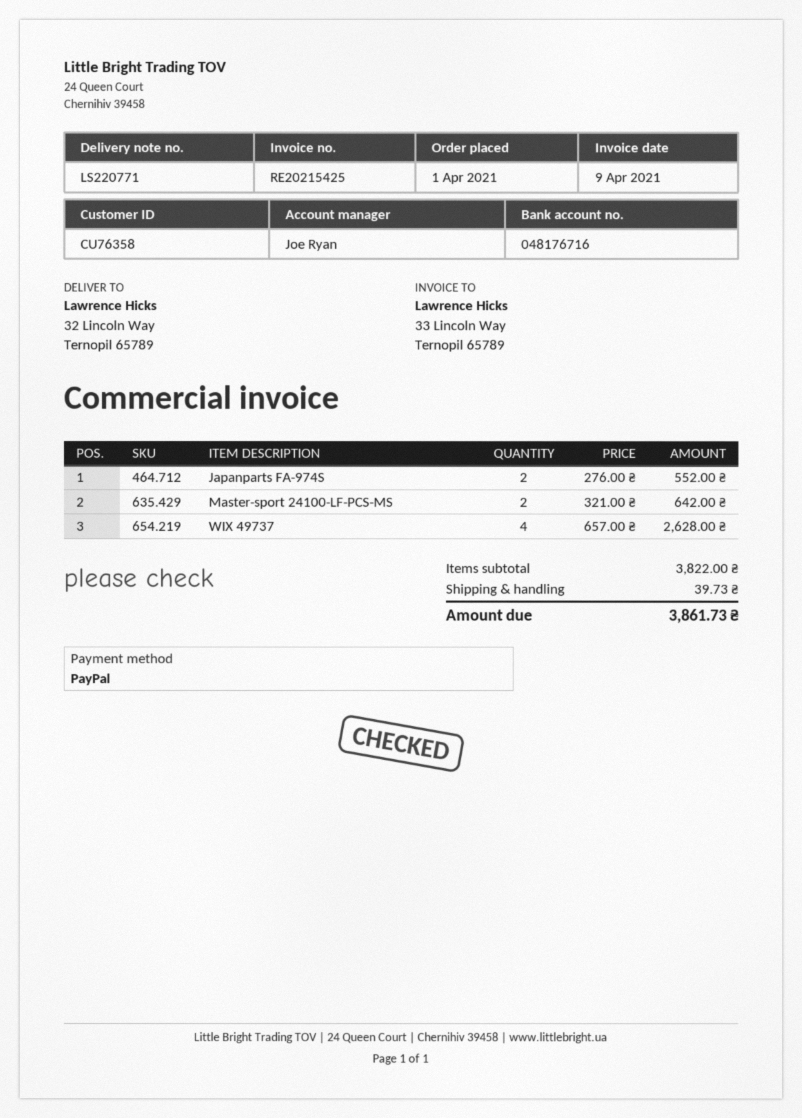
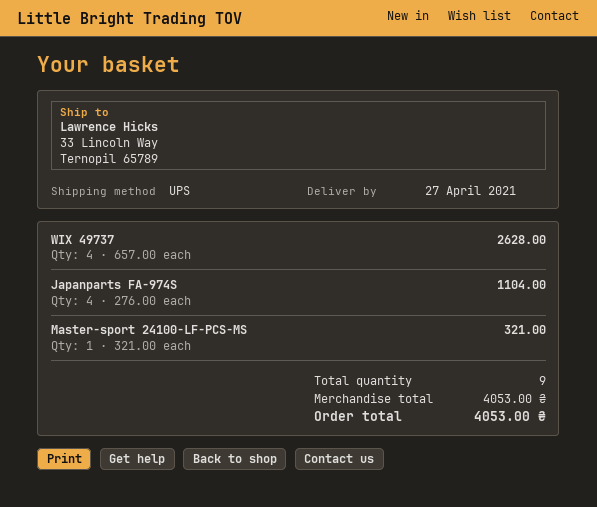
ship to: 32 Lincoln Way, Ternopil 65789 -> 33 Lincoln Way, Ternopil 65789
Japanparts FA-974S: 2 x 276.00 = 552.00 -> 4 x 276.00 = 1104.00
Master-sport 24100-LF-PCS-MS: 2 x 321.00 = 642.00 -> 1 x 321.00 = 321.00
subtotal: 3822.00 -> 4053.00
shipping: 39.73 -> none
total: 3861.73 -> 4053.00

